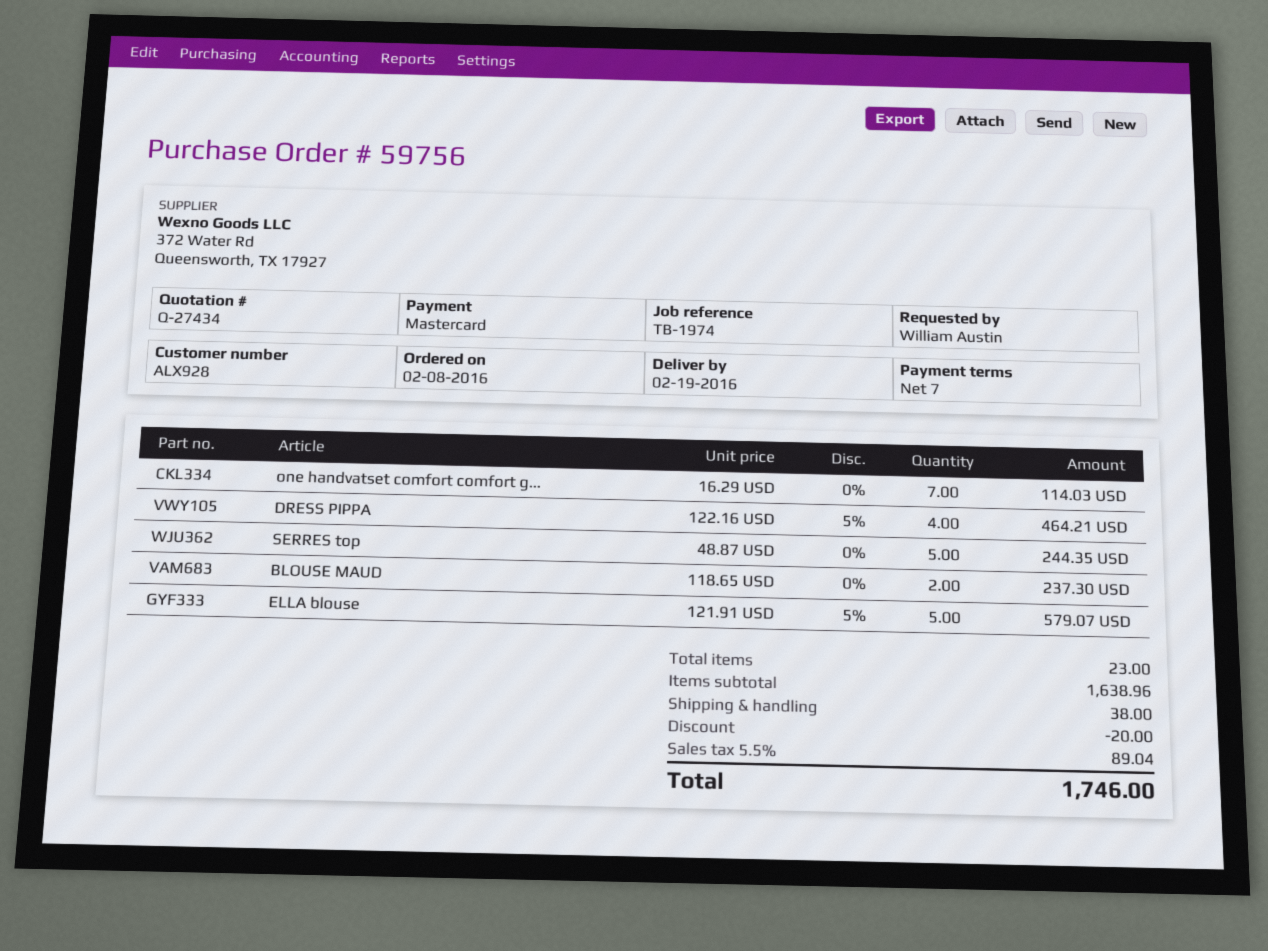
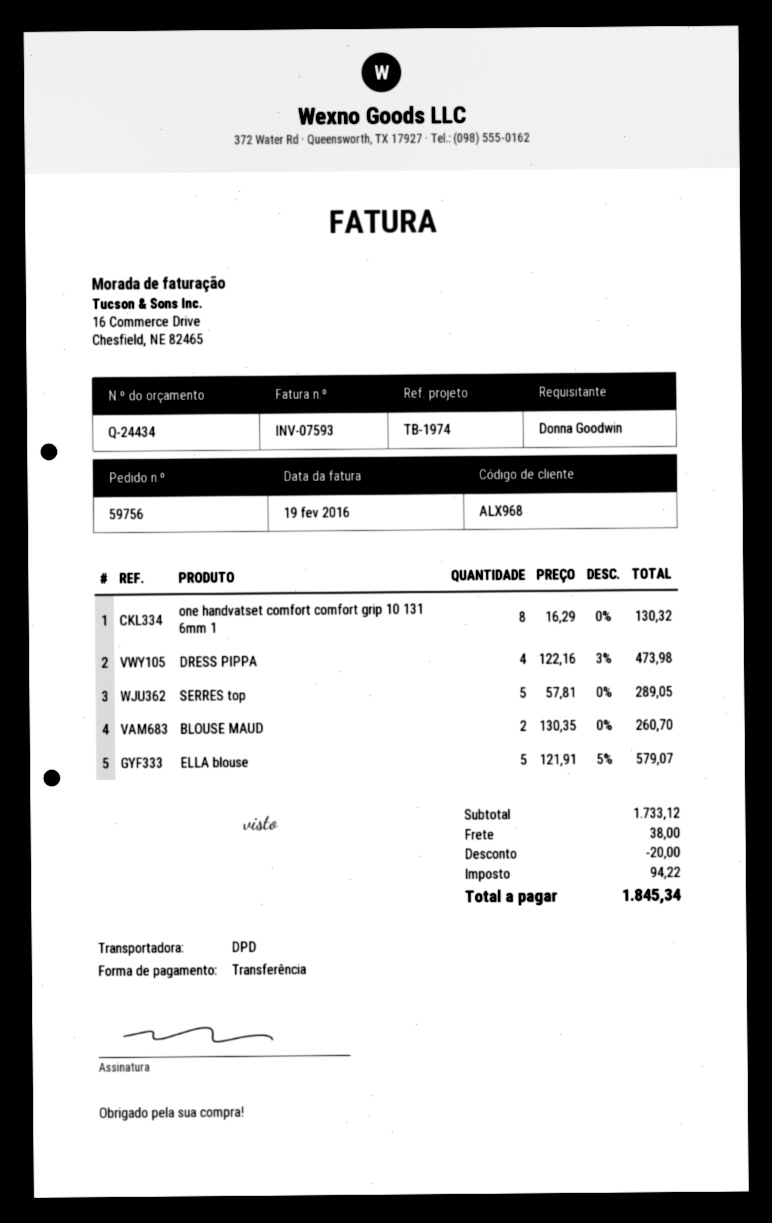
quote number: Q-27434 -> Q-24434
customer number: ALX928 -> ALX968
ordered by: William Austin -> Donna Goodwin
payment method: Mastercard -> bank transfer
one handvatset comfort comfort g...: 7 x 16.29 = 114.03 -> 8 x 16.29 = 130.32
DRESS PIPPA: 4 x 122.16 - 5% = 464.21 -> 4 x 122.16 - 3% = 473.98
SERRES top: 5 x 48.87 = 244.35 -> 5 x 57.81 = 289.05
BLOUSE MAUD: 2 x 118.65 = 237.30 -> 2 x 130.35 = 260.70
subtotal: 1638.96 -> 1733.12
tax: 89.04 -> 94.22
total: 1746.00 -> 1845.34

